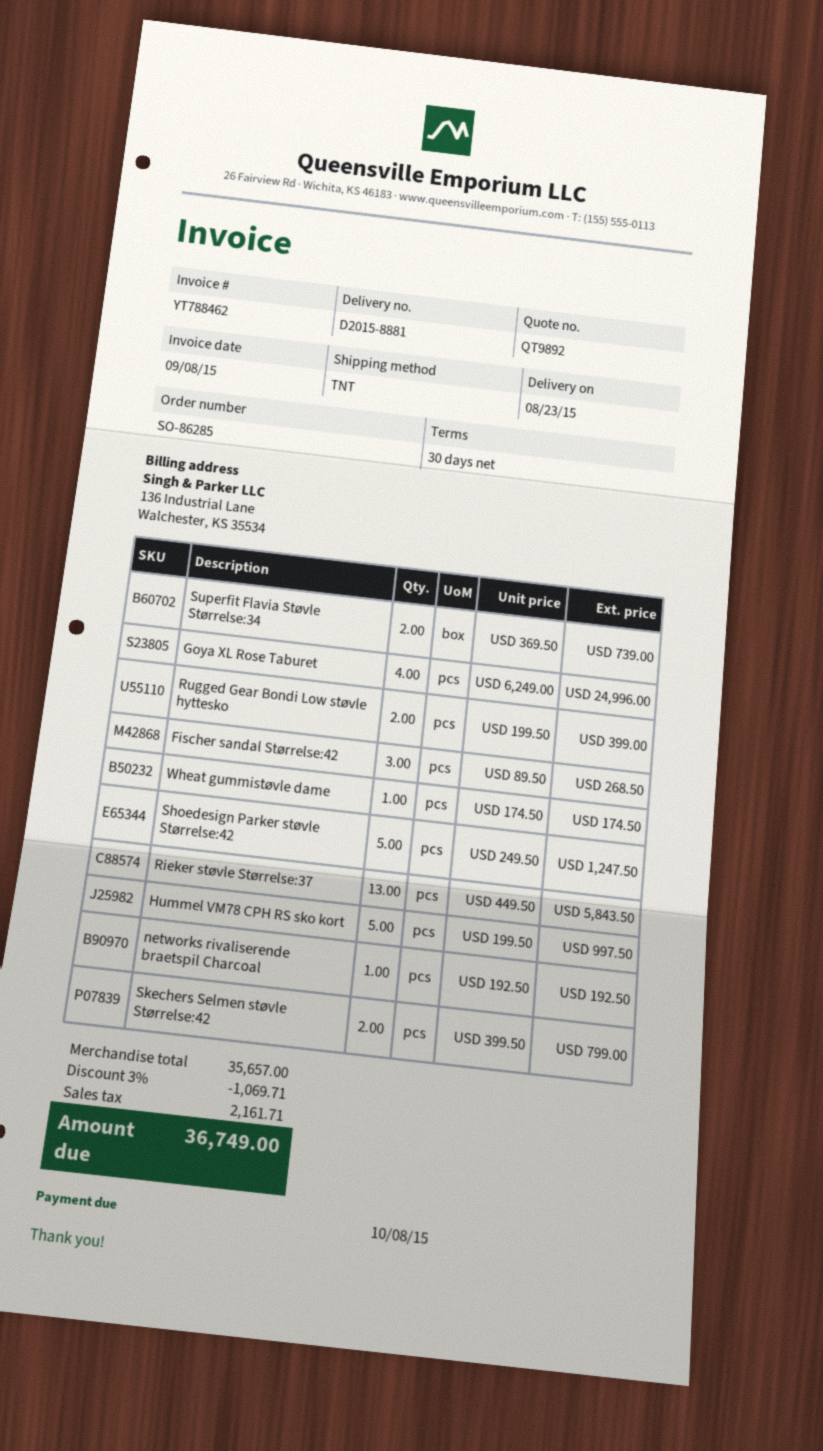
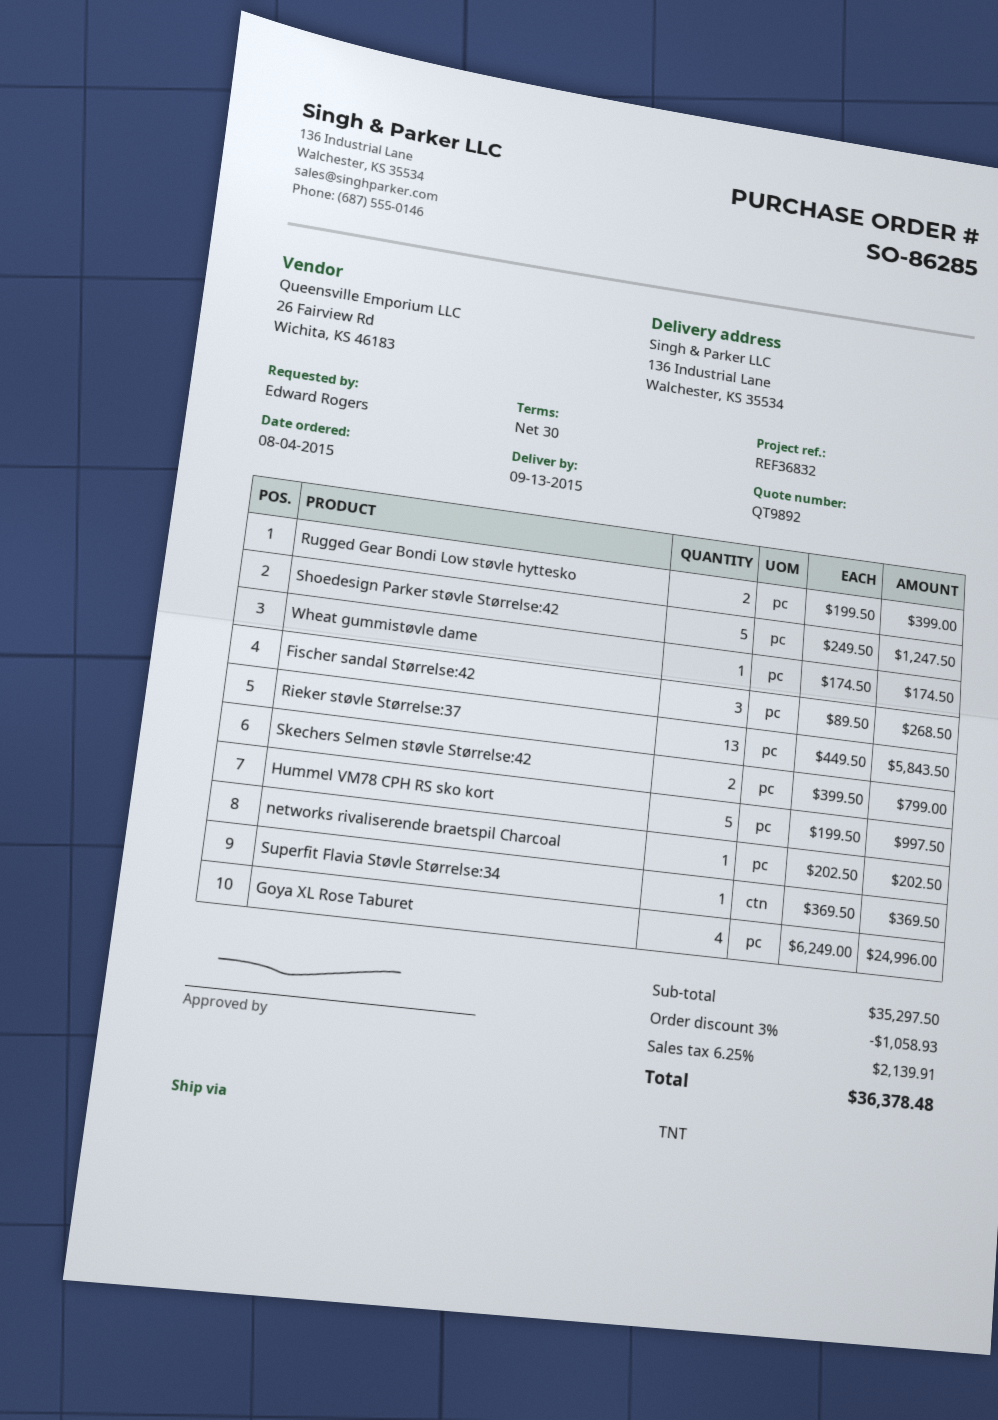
delivery date: 2015-08-23 -> 2015-09-13
Superfit Flavia Støvle Størrelse:34: 2 x 369.50 = 739.00 -> 1 x 369.50 = 369.50
networks rivaliserende braetspil Charcoal: 1 x 192.50 = 192.50 -> 1 x 202.50 = 202.50
subtotal: 35657.00 -> 35297.50
discount: 3% = 1069.71 -> 3% = 1058.93
tax: 2161.71 -> 2139.91
total: 36749.00 -> 36378.48

